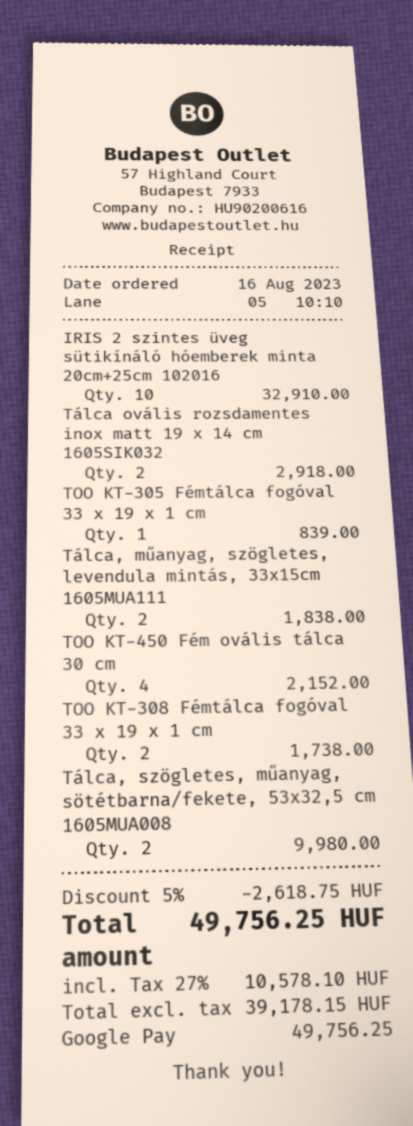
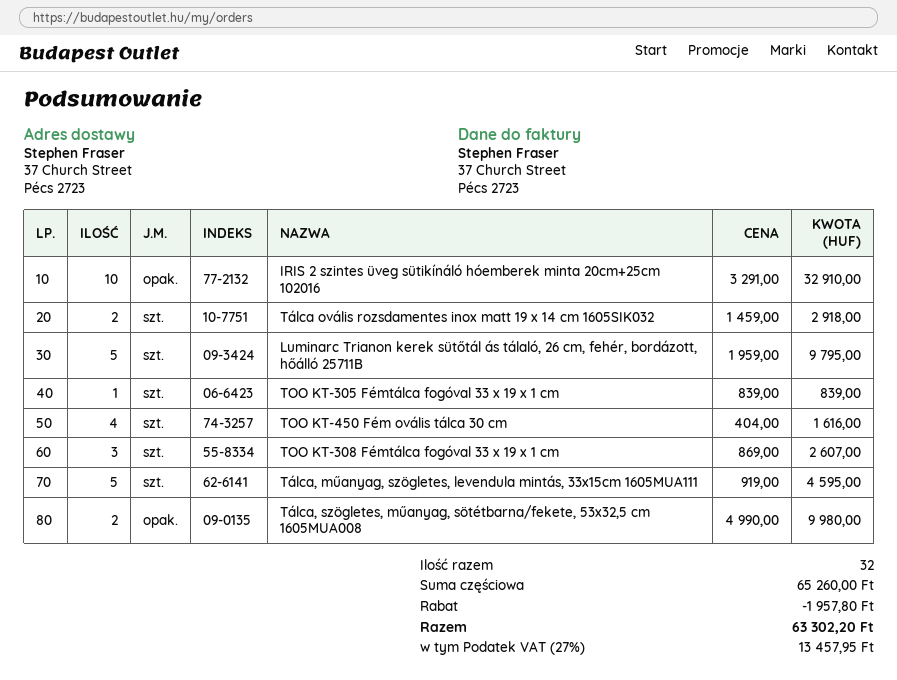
Tálca, műanyag, szögletes, levendula mintás, 33x15cm 1605MUA111: 2 for 1838.00 -> 5 for 4595.00
TOO KT-450 Fém ovális tálca 30 cm: 4 for 2152.00 -> 4 for 1616.00
TOO KT-308 Fémtálca fogóval 33 x 19 x 1 cm: 2 for 1738.00 -> 3 for 2607.00
Luminarc Trianon kerek sütőtál ás tálaló, 26 cm, fehér, bordázott, hőálló 25711B: none -> 5 for 9795.00
discount: 2618.75 -> 1957.80
tax: 27% = 10578.10 -> 27% = 13457.95
total: 49756.25 -> 63302.20

